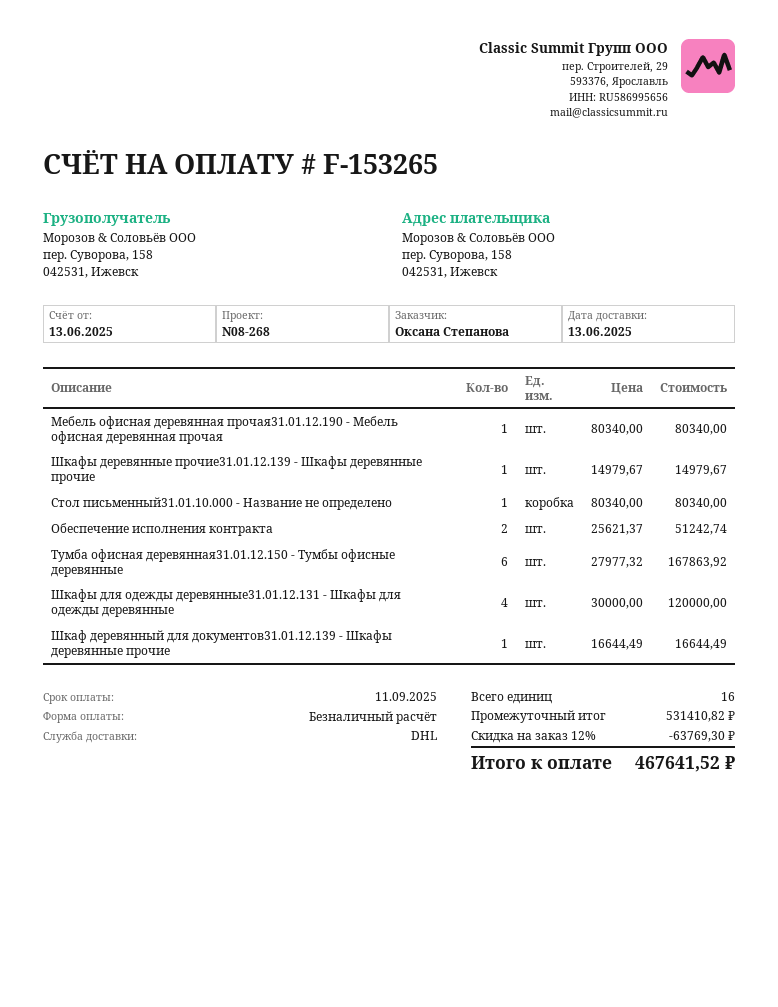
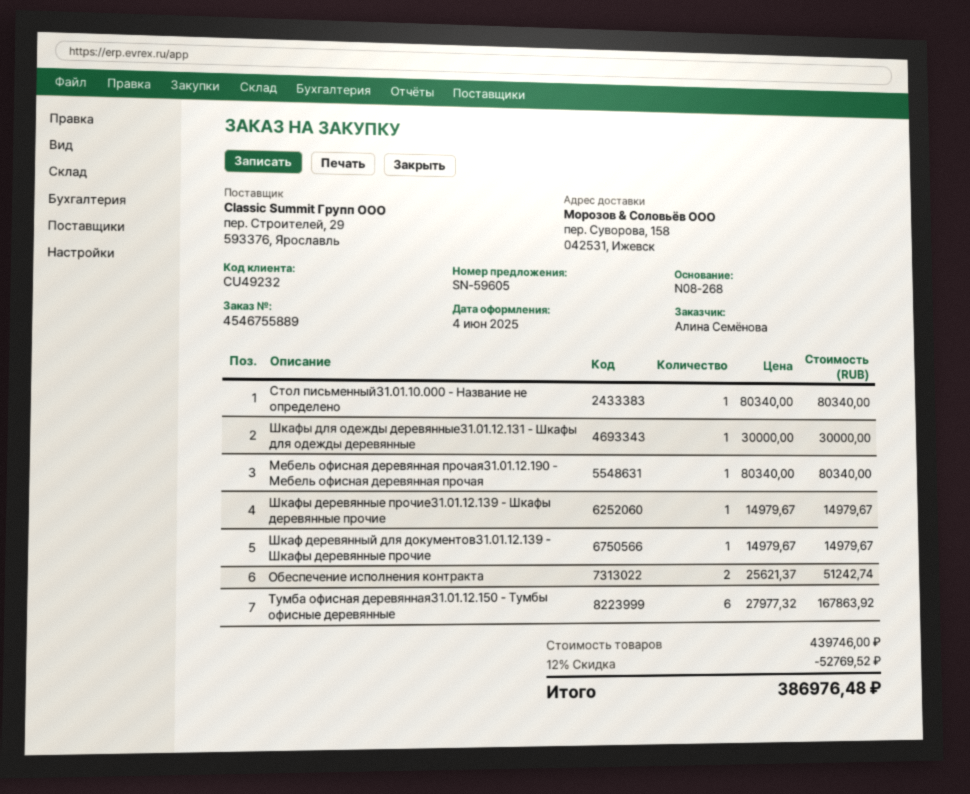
ordered by: Оксана Степанова -> Алина Семёнова
Шкафы для одежды деревянные31.01.12.131 - Шкафы для одежды деревянные: 4 x 30000.00 = 120000.00 -> 1 x 30000.00 = 30000.00
Шкаф деревянный для документов31.01.12.139 - Шкафы деревянные прочие: 1 x 16644.49 = 16644.49 -> 1 x 14979.67 = 14979.67
subtotal: 531410.82 -> 439746.00
discount: 12% = 63769.30 -> 12% = 52769.52
total: 467641.52 -> 386976.48

